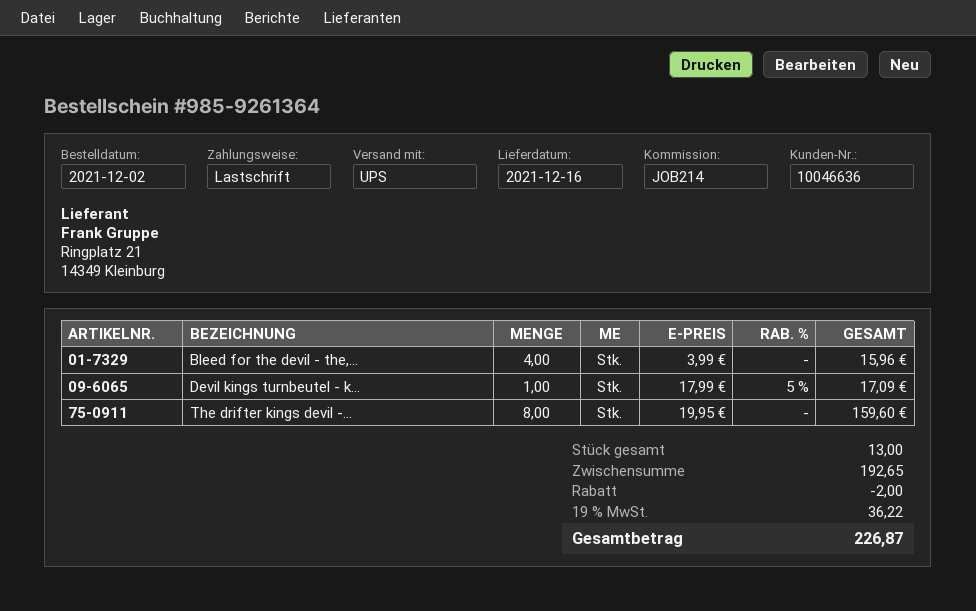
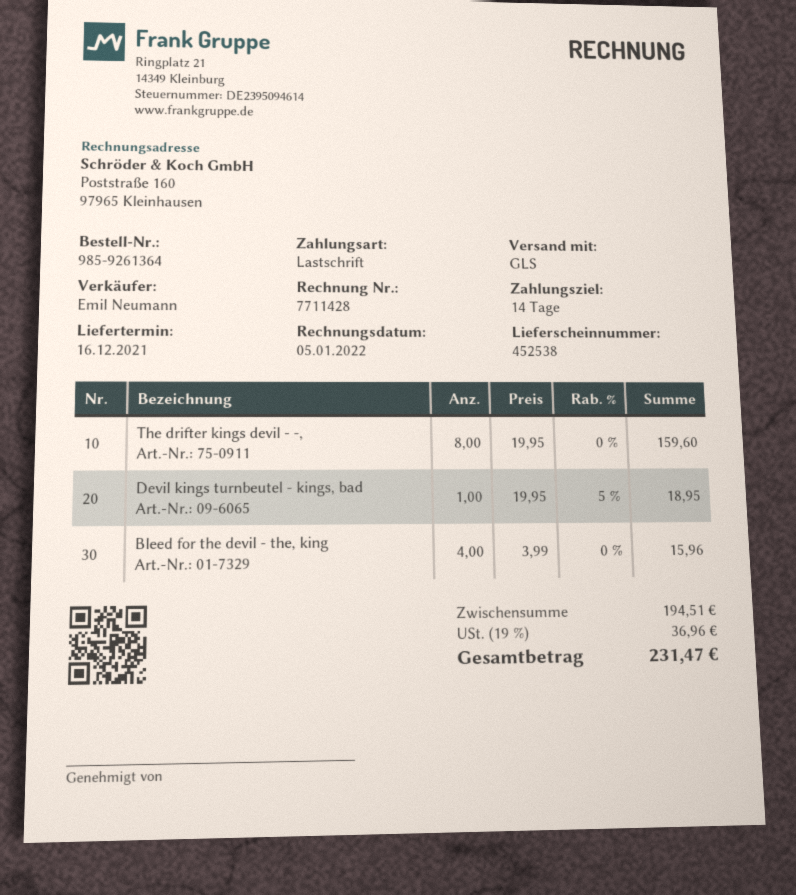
shipping method: UPS -> GLS
Devil kings turnbeutel - k...: 1 x 17.99 - 5% = 17.09 -> 1 x 19.95 - 5% = 18.95
subtotal: 192.65 -> 194.51
discount: 2.00 -> none
tax: 19% = 36.22 -> 19% = 36.96
total: 226.87 -> 231.47

